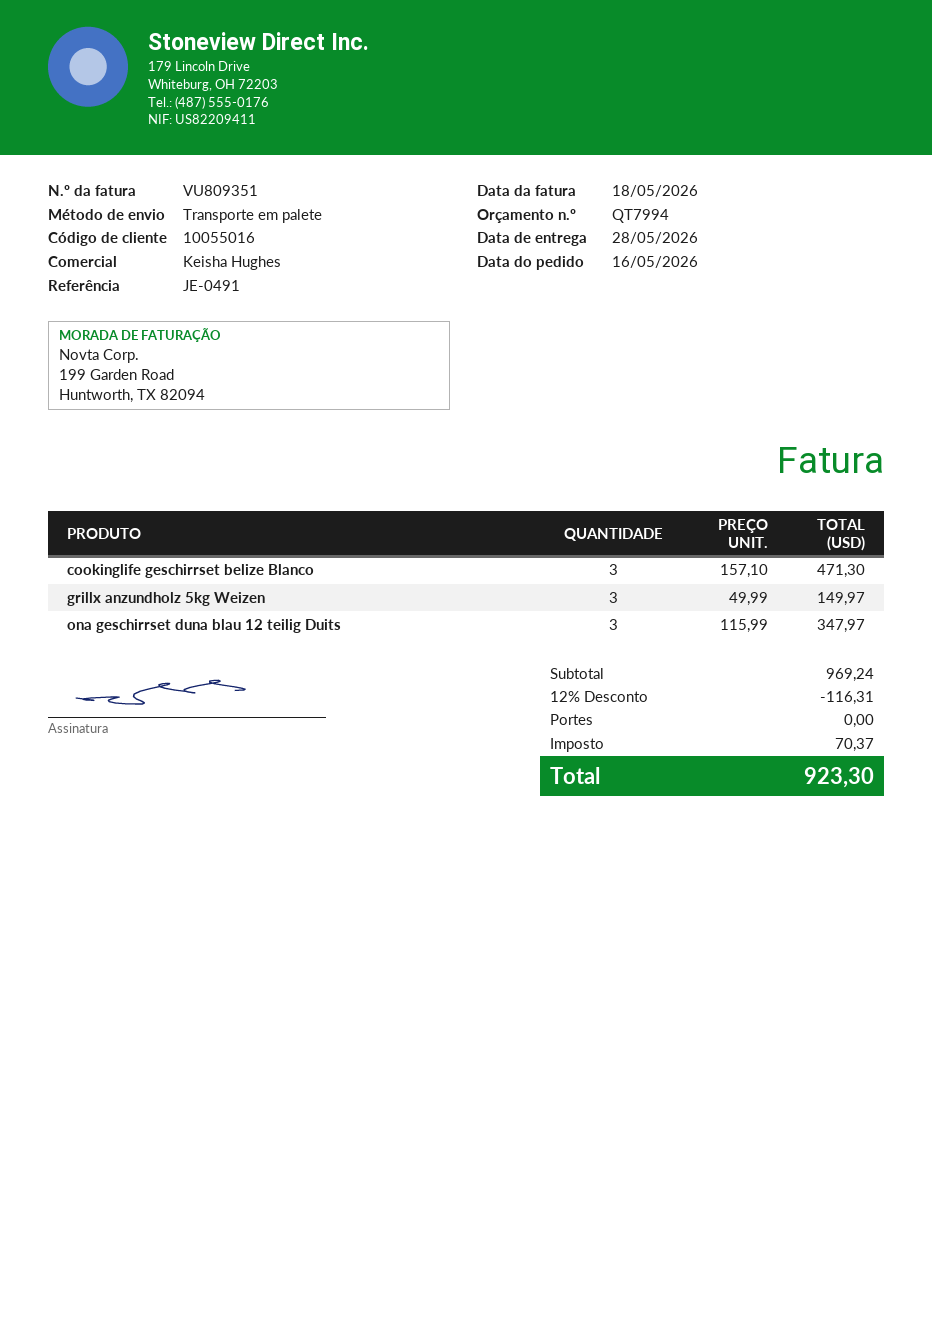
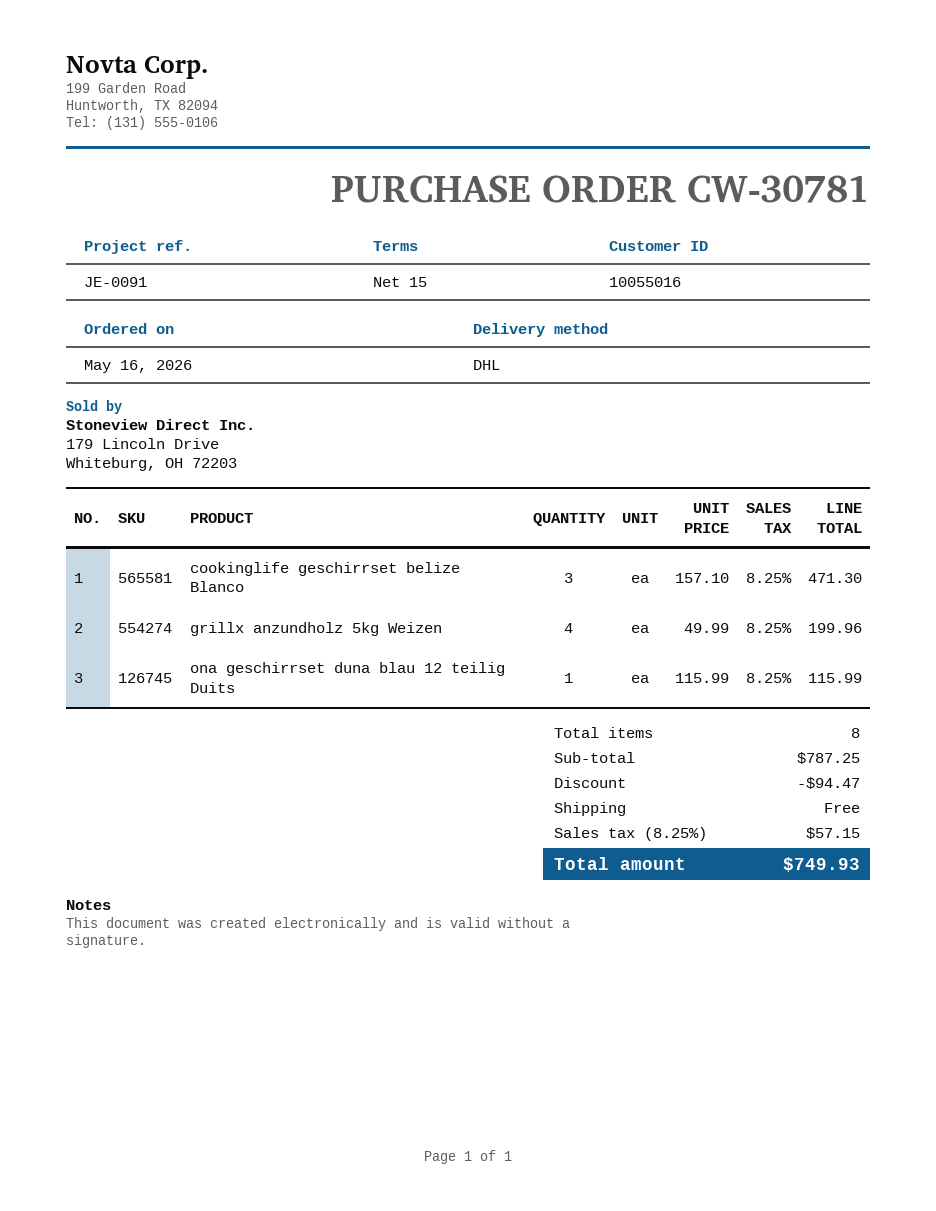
reference: JE-0491 -> JE-0091
shipping method: pallet freight -> DHL
grillx anzundholz 5kg Weizen: 3 x 49.99 = 149.97 -> 4 x 49.99 = 199.96
ona geschirrset duna blau 12 teilig Duits: 3 x 115.99 = 347.97 -> 1 x 115.99 = 115.99
subtotal: 969.24 -> 787.25
discount: 116.31 -> 94.47
tax: 70.37 -> 57.15
total: 923.30 -> 749.93

